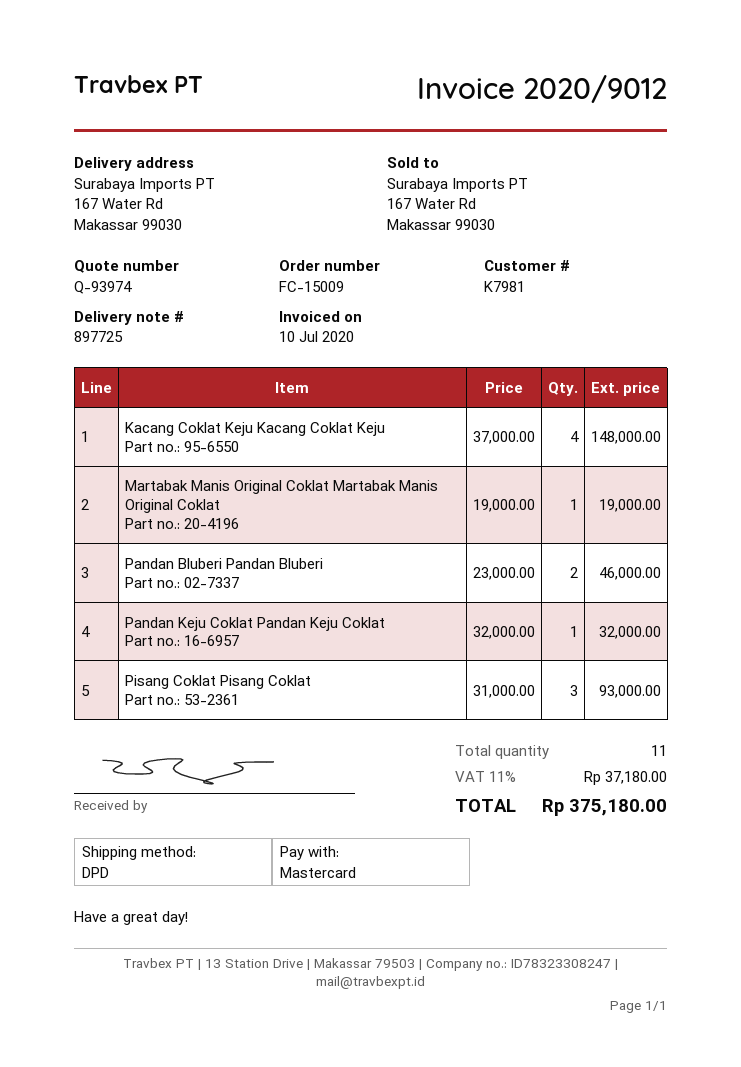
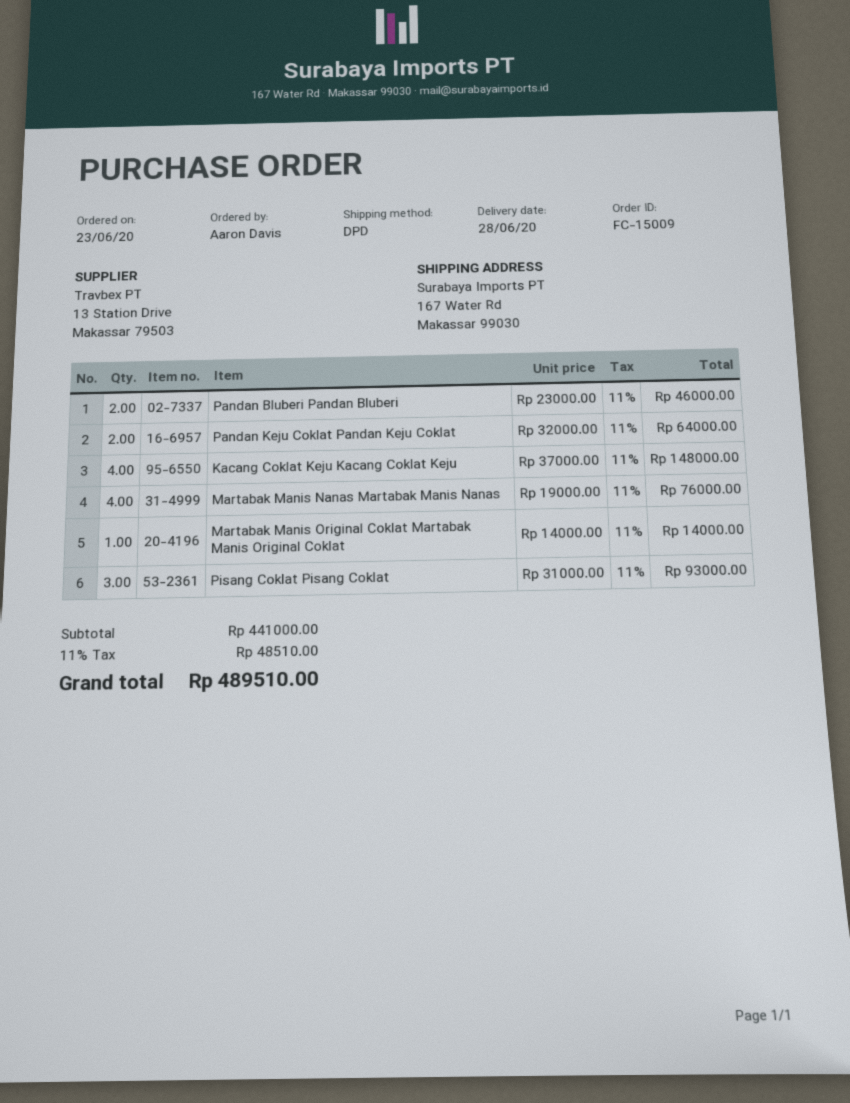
Martabak Manis Original Coklat Martabak Manis Original Coklat: 1 x 19000.00 = 19000.00 -> 1 x 14000.00 = 14000.00
Pandan Keju Coklat Pandan Keju Coklat: 1 x 32000.00 = 32000.00 -> 2 x 32000.00 = 64000.00
Martabak Manis Nanas Martabak Manis Nanas: none -> 4 x 19000.00 = 76000.00
tax: 11% = 37180.00 -> 11% = 48510.00
total: 375180.00 -> 489510.00

